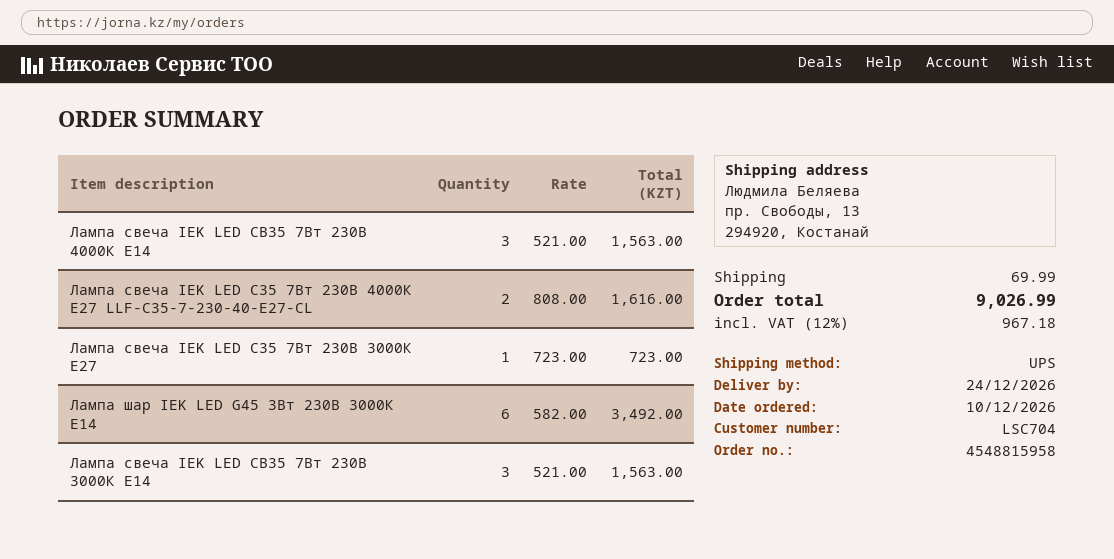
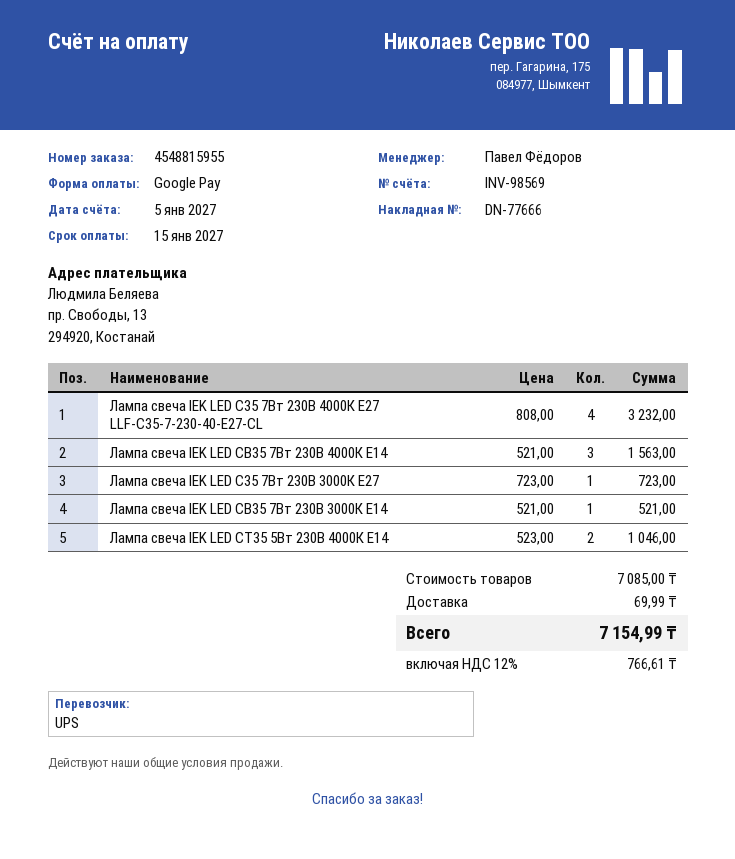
order number: 4548815958 -> 4548815955
Лампа свеча IEK LED C35 7Вт 230В 4000К E27 LLF-C35-7-230-40-E27-CL: 2 x 808.00 = 1616.00 -> 4 x 808.00 = 3232.00
Лампа шар IEK LED G45 3Вт 230В 3000К E14: 6 x 582.00 = 3492.00 -> none
Лампа свеча IEK LED CB35 7Вт 230В 3000К E14: 3 x 521.00 = 1563.00 -> 1 x 521.00 = 521.00
Лампа свеча IEK LED CT35 5Вт 230В 4000К E14: none -> 2 x 523.00 = 1046.00
tax: 12% = 967.18 -> 12% = 766.61
total: 9026.99 -> 7154.99

